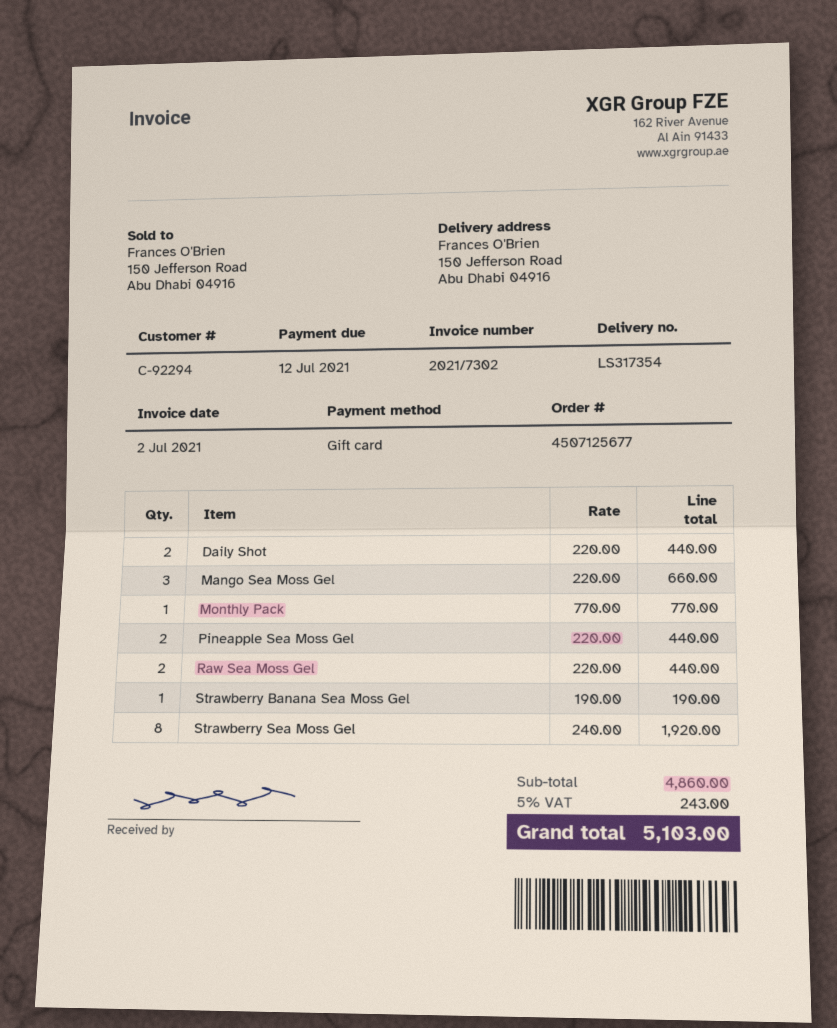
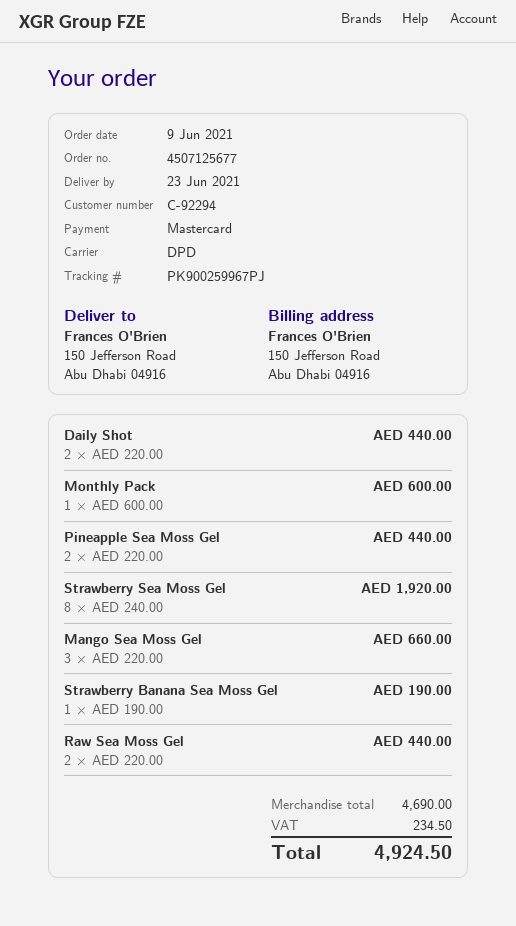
payment method: gift card -> Mastercard
Monthly Pack: 1 x 770.00 = 770.00 -> 1 x 600.00 = 600.00
subtotal: 4860.00 -> 4690.00
tax: 243.00 -> 234.50
total: 5103.00 -> 4924.50

